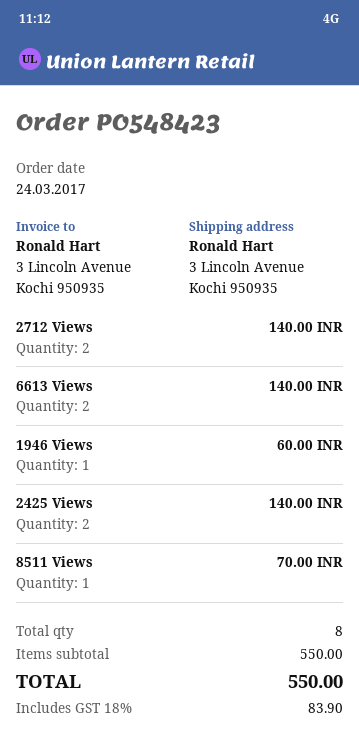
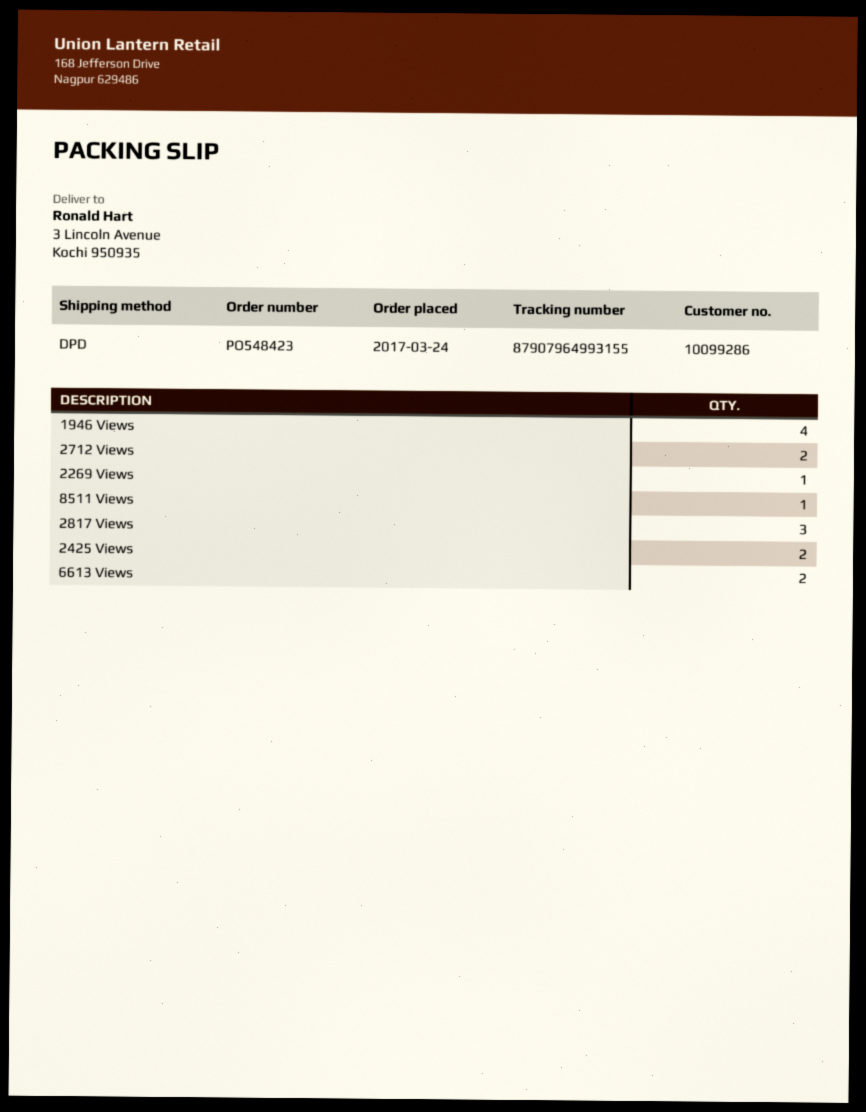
1946 Views: 1 -> 4
2269 Views: none -> 1
2817 Views: none -> 3

